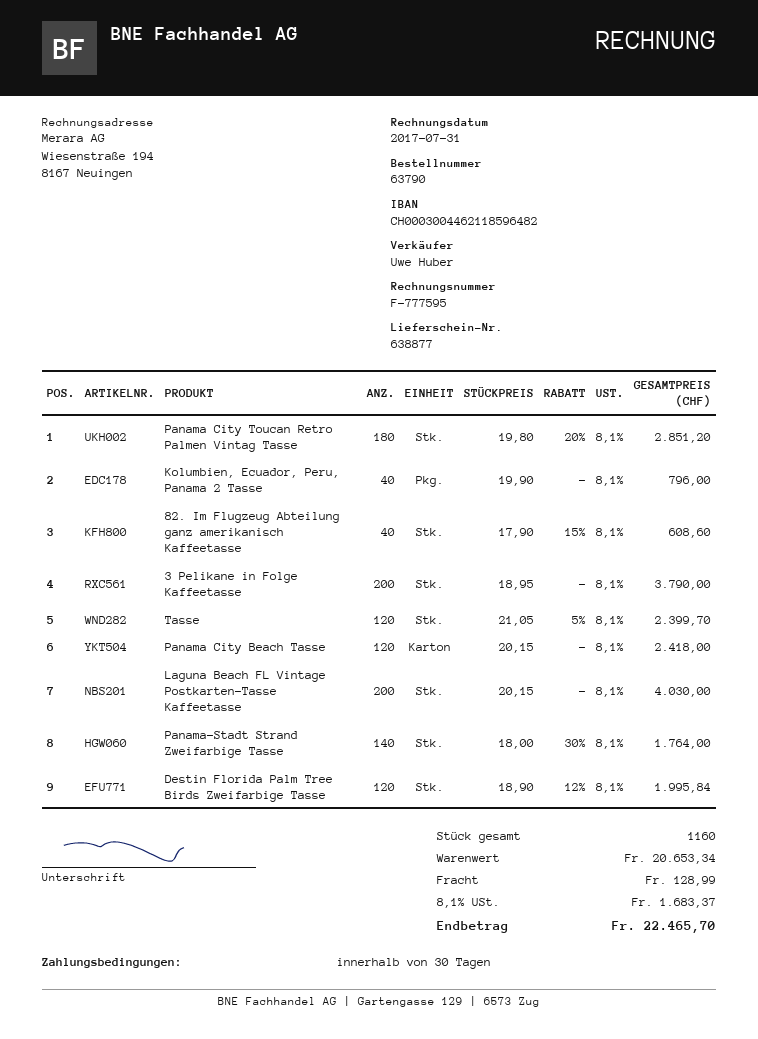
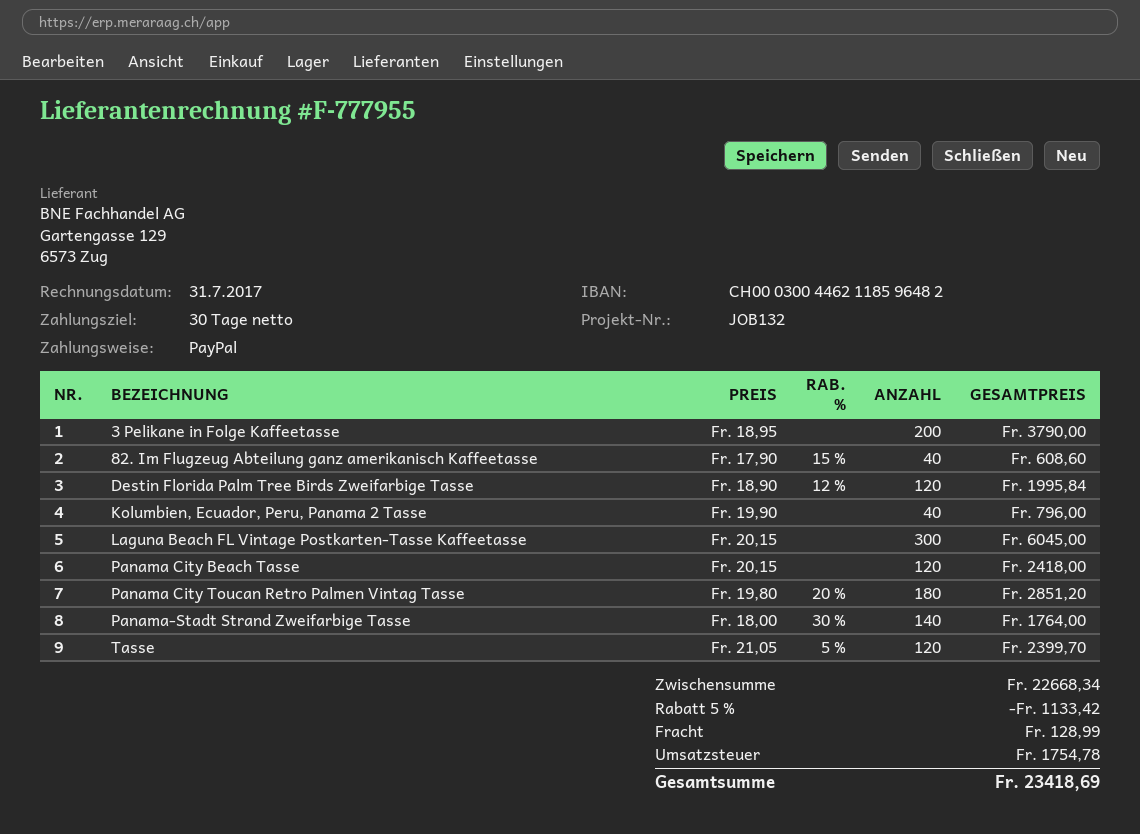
invoice number: F-777595 -> F-777955
Laguna Beach FL Vintage Postkarten-Tasse Kaffeetasse: 200 x 20.15 = 4030.00 -> 300 x 20.15 = 6045.00
subtotal: 20653.34 -> 22668.34
discount: none -> 5% = 1133.42
tax: 1683.37 -> 1754.78
total: 22465.70 -> 23418.69

